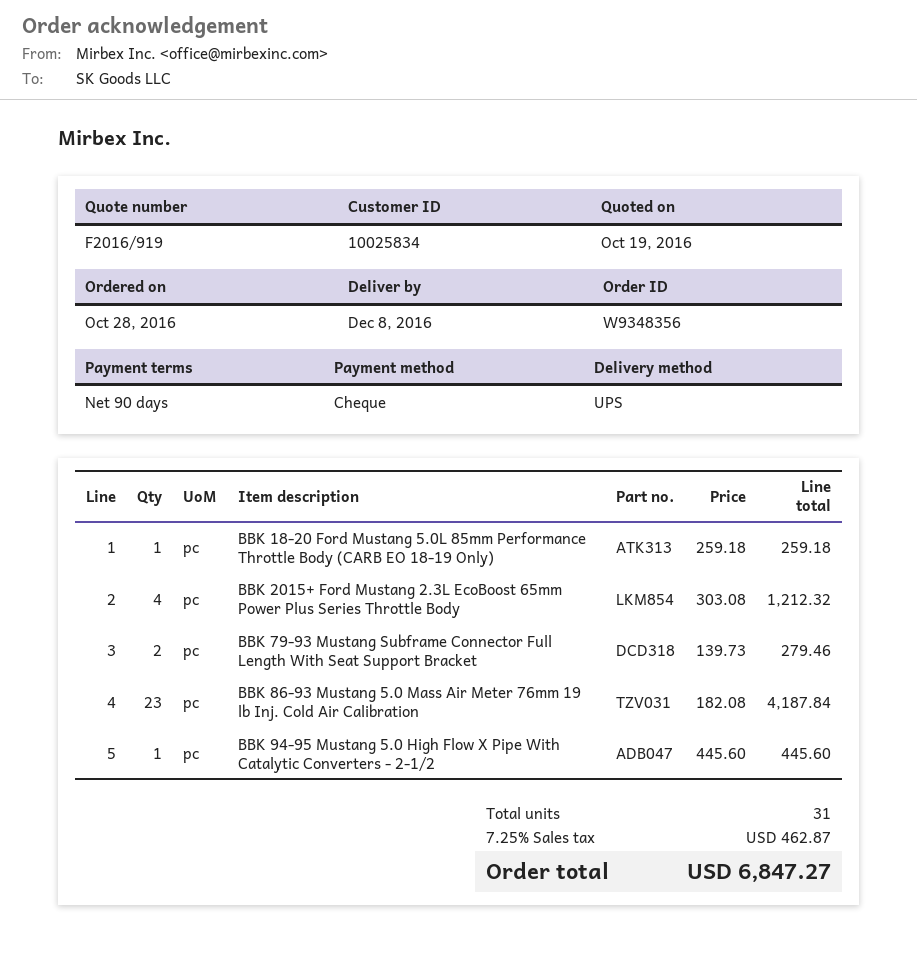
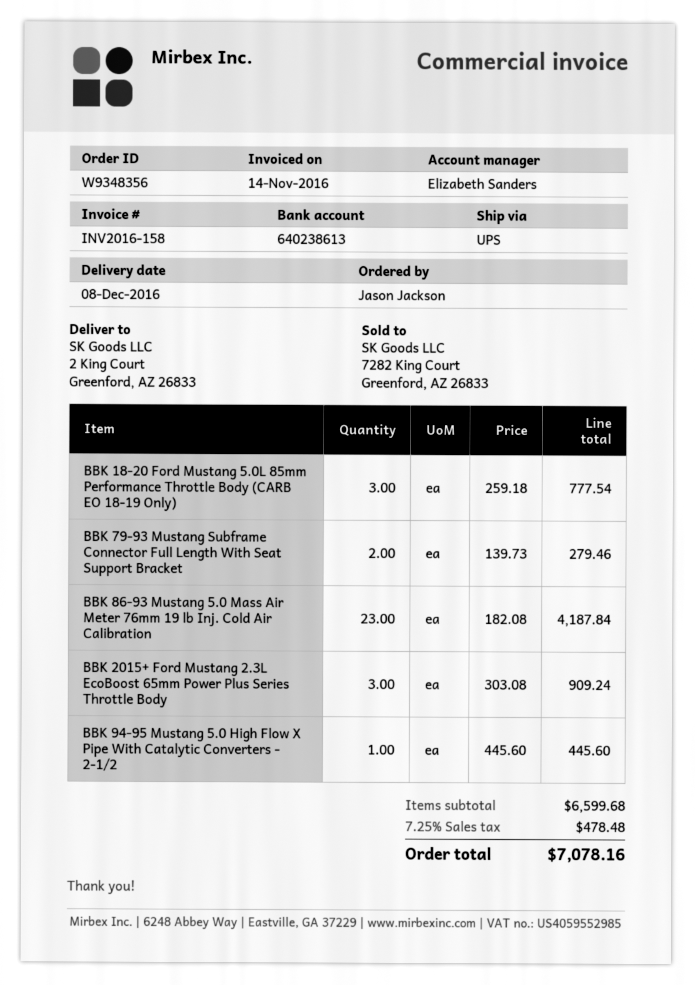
BBK 18-20 Ford Mustang 5.0L 85mm Performance Throttle Body (CARB EO 18-19 Only): 1 x 259.18 = 259.18 -> 3 x 259.18 = 777.54
BBK 2015+ Ford Mustang 2.3L EcoBoost 65mm Power Plus Series Throttle Body: 4 x 303.08 = 1212.32 -> 3 x 303.08 = 909.24
tax: 7.25% = 462.87 -> 7.25% = 478.48
total: 6847.27 -> 7078.16

